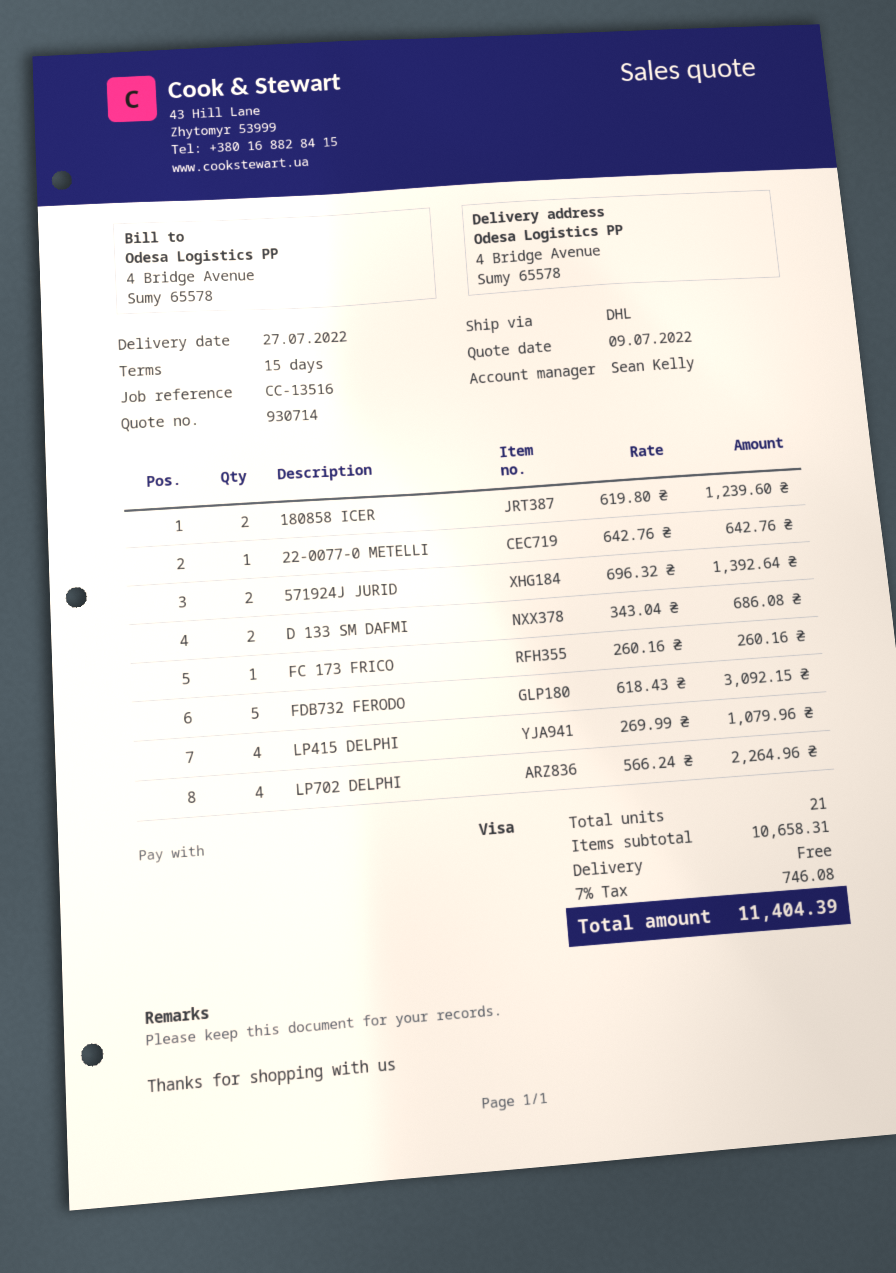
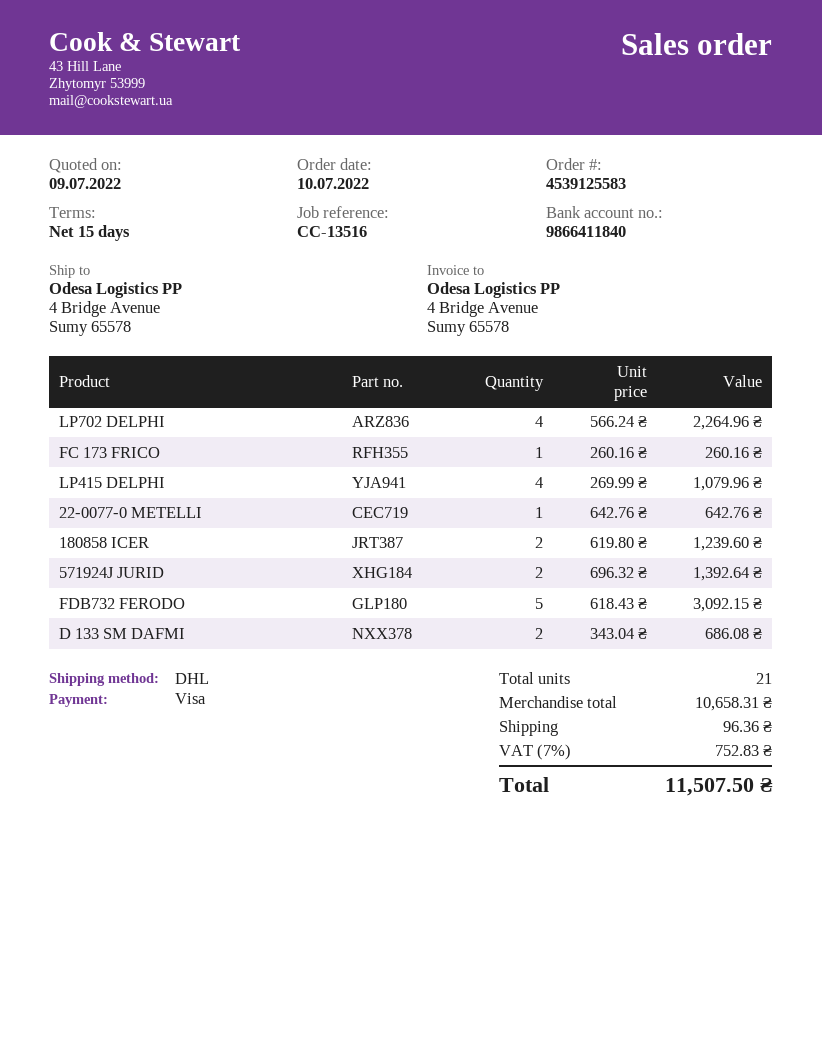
shipping: 0.00 -> 96.36
tax: 7% = 746.08 -> 7% = 752.83
total: 11404.39 -> 11507.50

